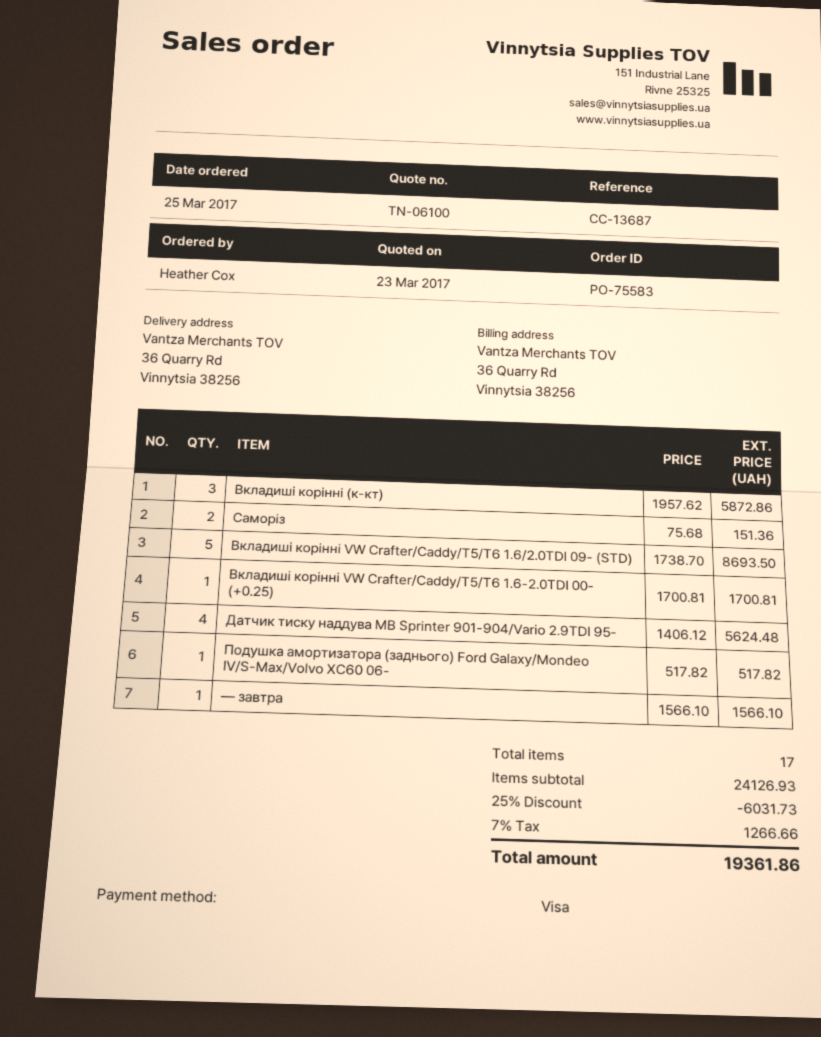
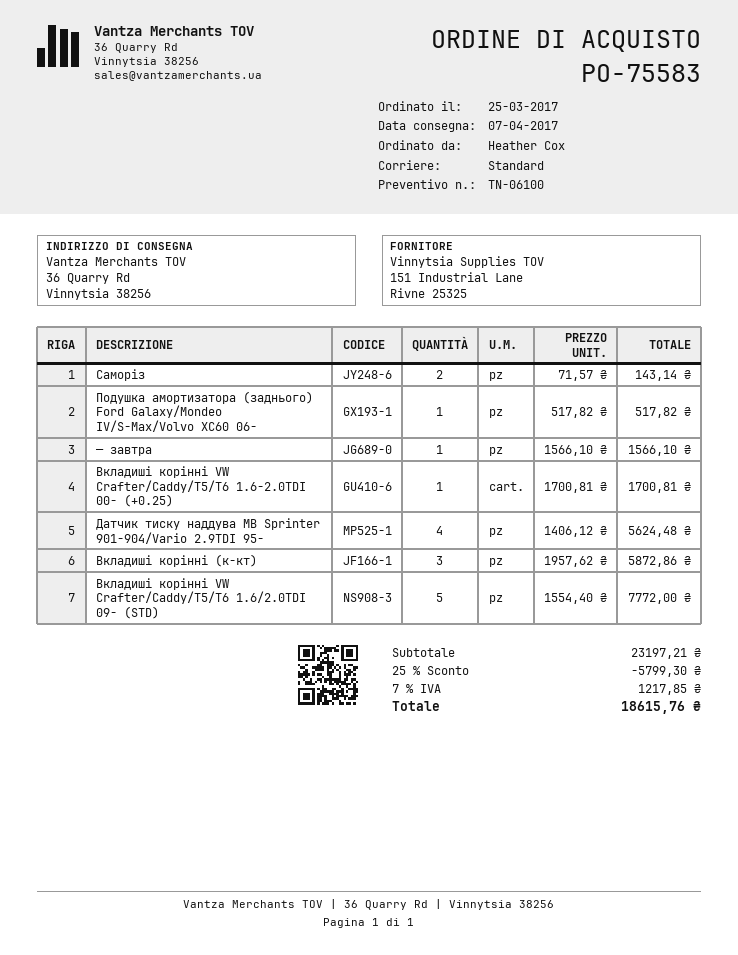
Саморіз: 2 x 75.68 = 151.36 -> 2 x 71.57 = 143.14
Вкладиші корінні VW Crafter/Caddy/T5/T6 1.6/2.0TDI 09- (STD): 5 x 1738.70 = 8693.50 -> 5 x 1554.40 = 7772.00
subtotal: 24126.93 -> 23197.21
discount: 25% = 6031.73 -> 25% = 5799.30
tax: 7% = 1266.66 -> 7% = 1217.85
total: 19361.86 -> 18615.76

